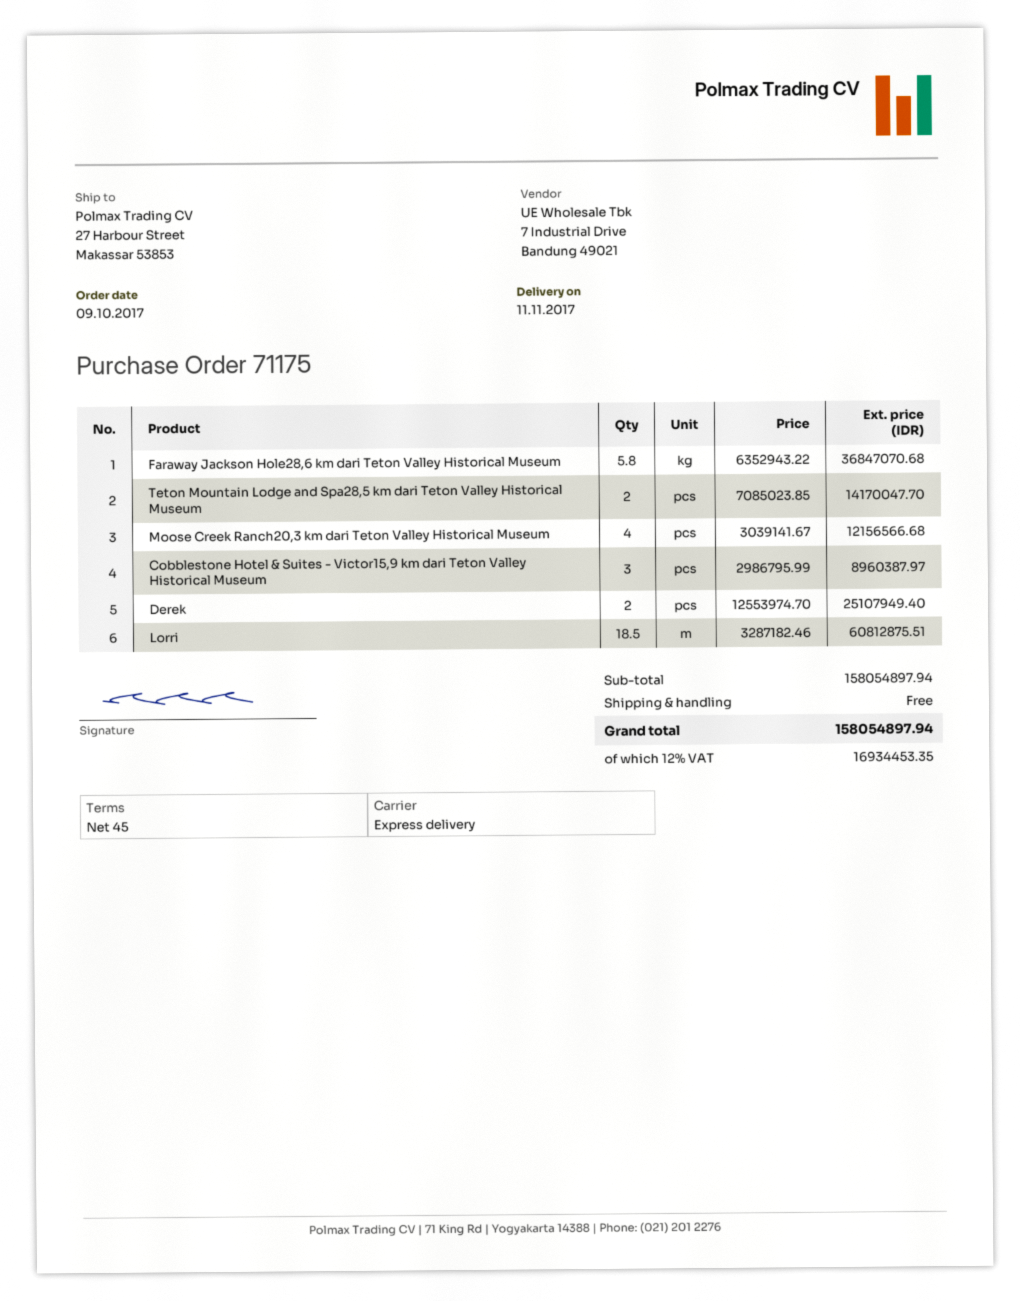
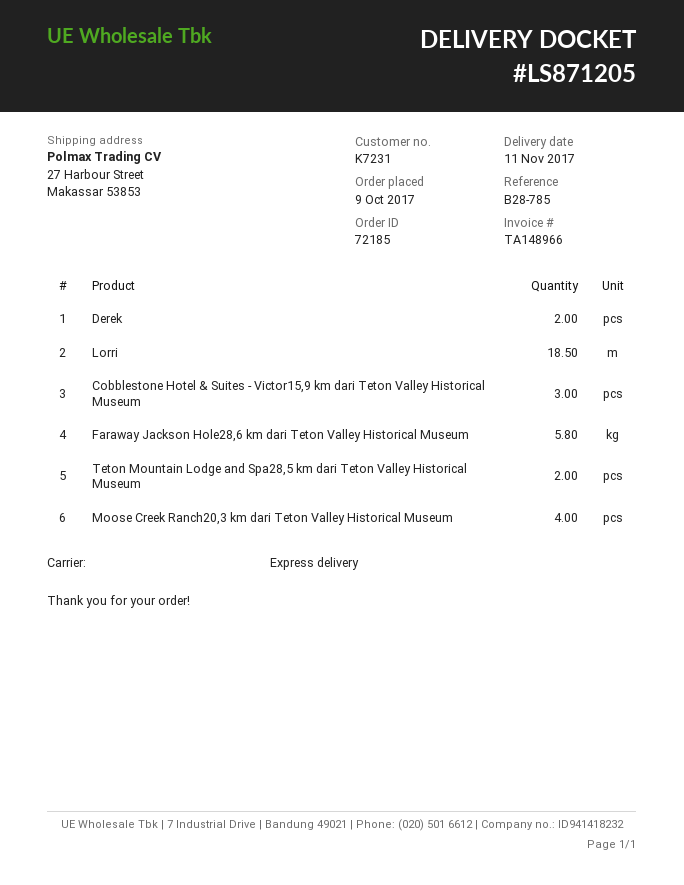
order number: 71175 -> 72185

